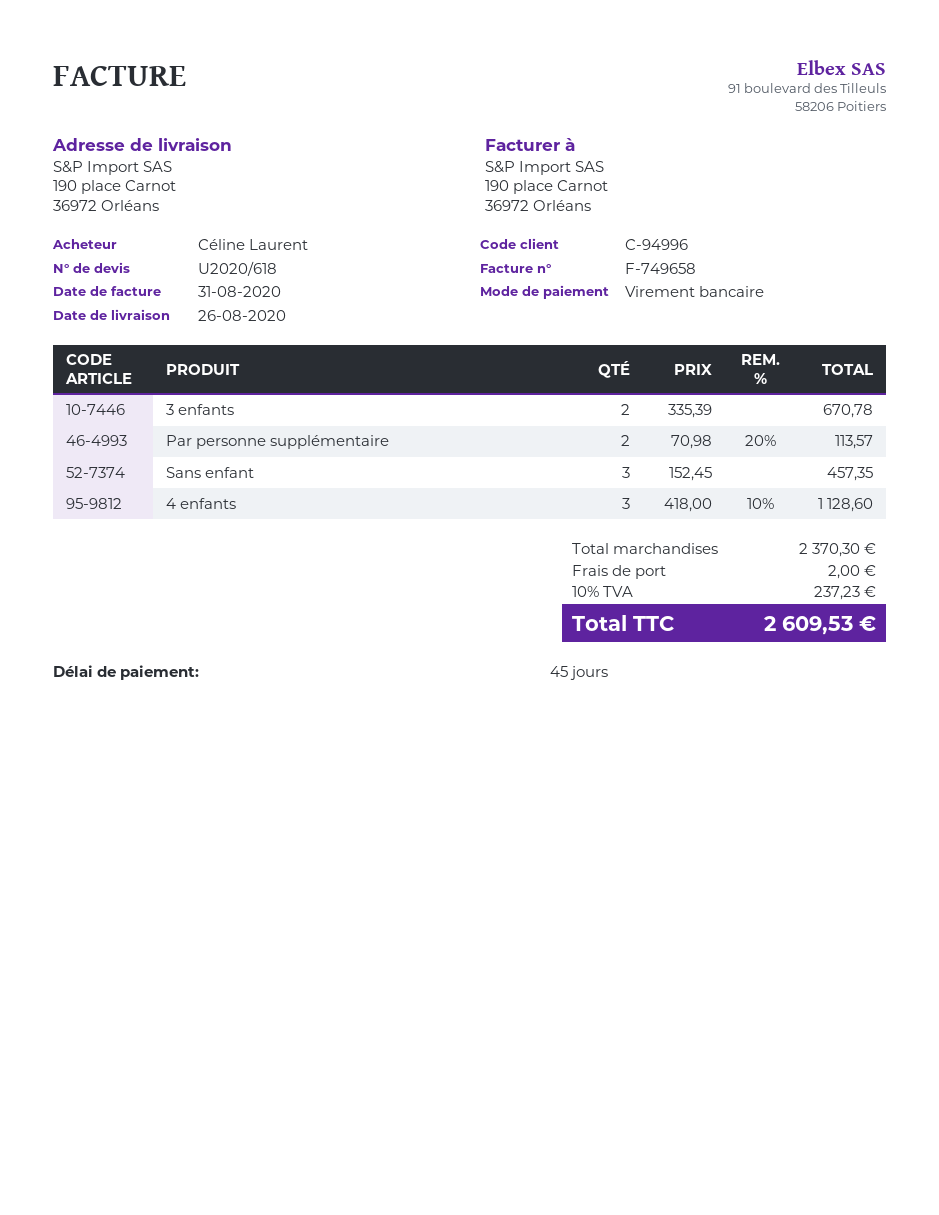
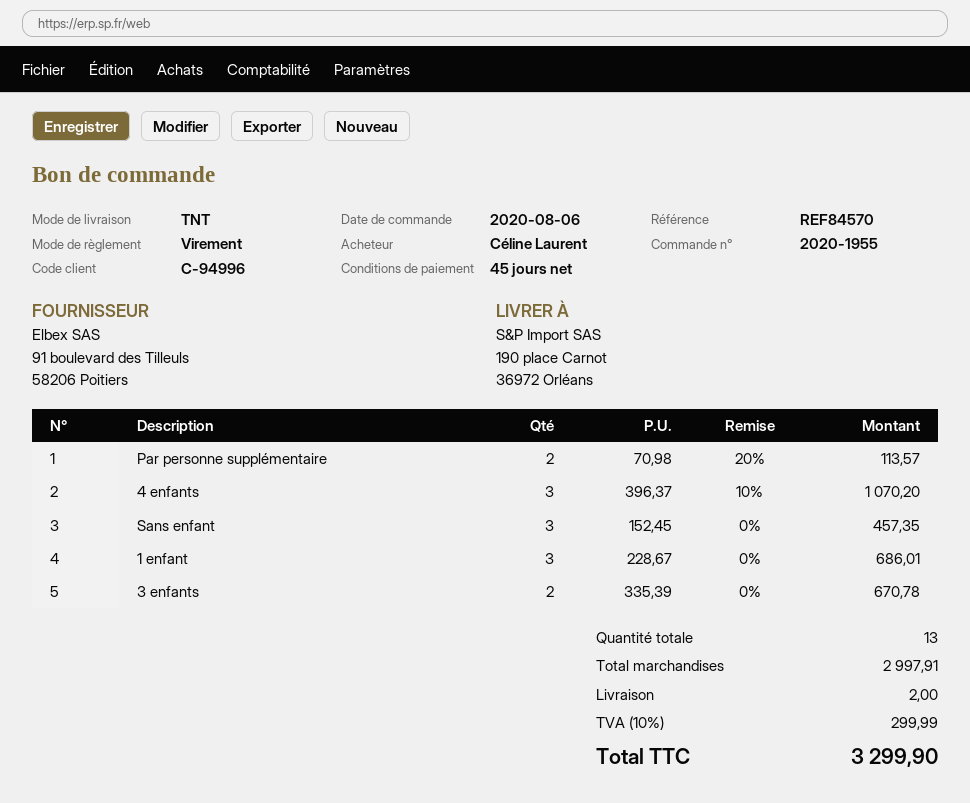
4 enfants: 3 x 418.00 - 10% = 1128.60 -> 3 x 396.37 - 10% = 1070.20
1 enfant: none -> 3 x 228.67 = 686.01
subtotal: 2370.30 -> 2997.91
tax: 10% = 237.23 -> 10% = 299.99
total: 2609.53 -> 3299.90

